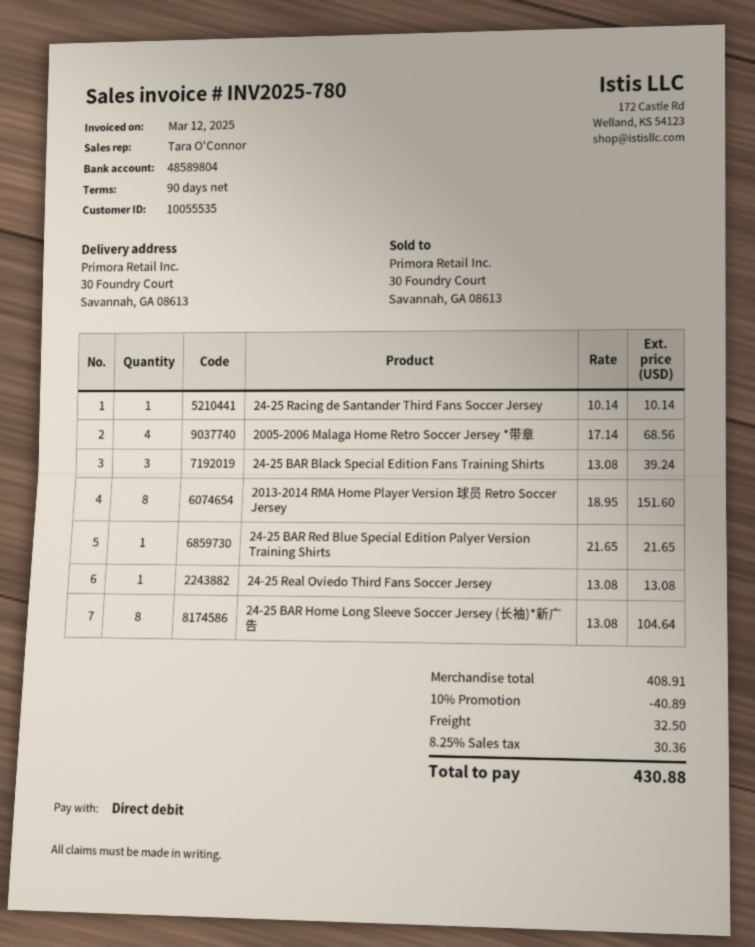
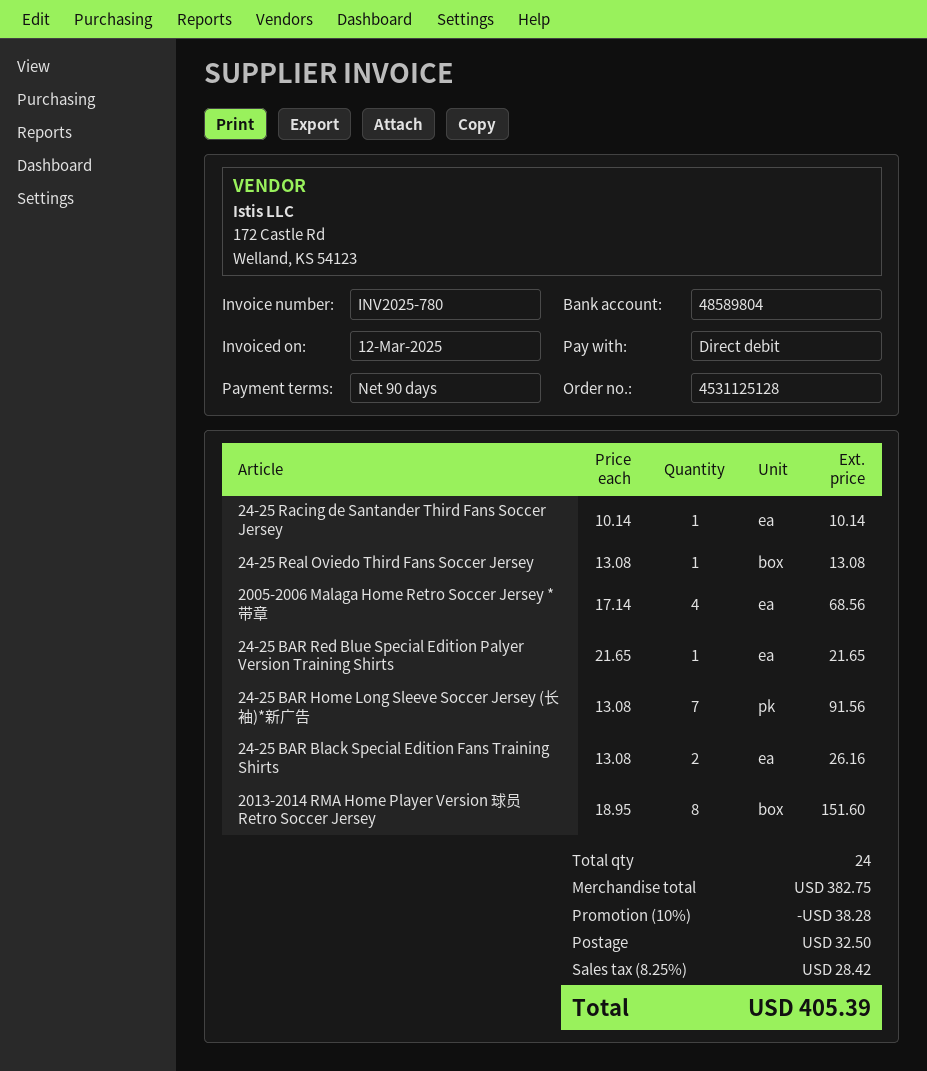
24-25 BAR Black Special Edition Fans Training Shirts: 3 x 13.08 = 39.24 -> 2 x 13.08 = 26.16
24-25 BAR Home Long Sleeve Soccer Jersey (长袖)*新广告: 8 x 13.08 = 104.64 -> 7 x 13.08 = 91.56
subtotal: 408.91 -> 382.75
discount: 10% = 40.89 -> 10% = 38.28
tax: 8.25% = 30.36 -> 8.25% = 28.42
total: 430.88 -> 405.39

